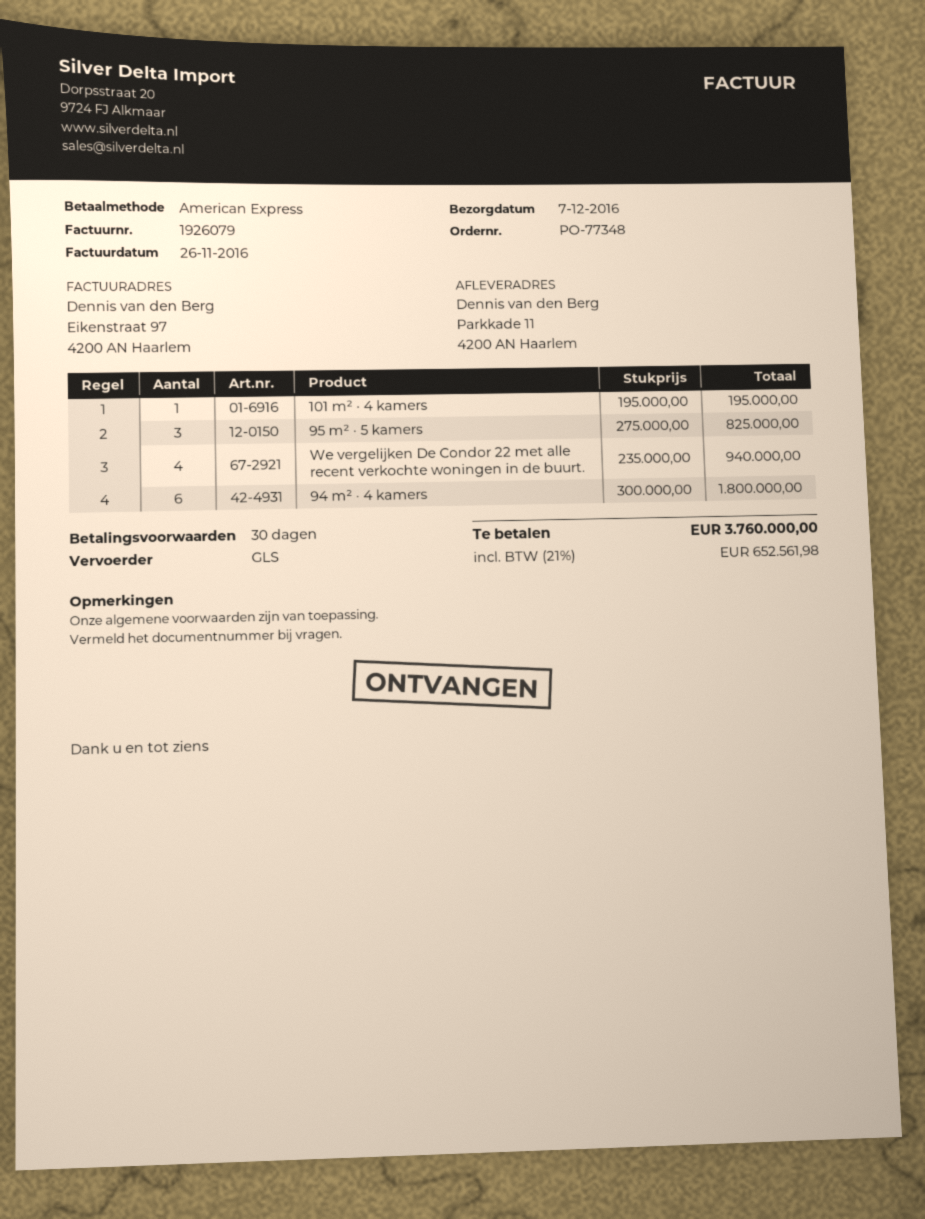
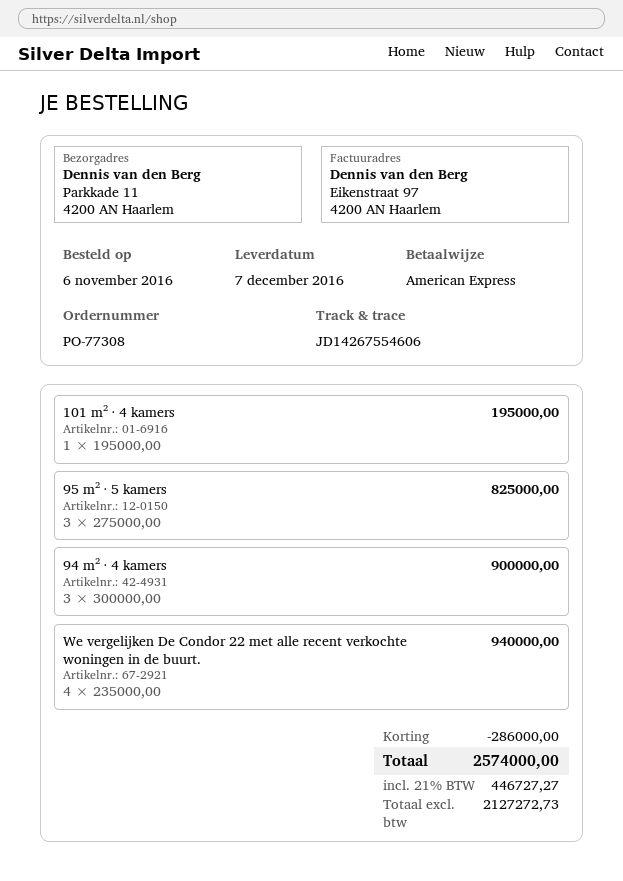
order number: PO-77348 -> PO-77308
94 m² · 4 kamers: 6 x 300000.00 = 1800000.00 -> 3 x 300000.00 = 900000.00
discount: none -> 286000.00
tax: 21% = 652561.98 -> 21% = 446727.27
total: 3760000.00 -> 2574000.00

